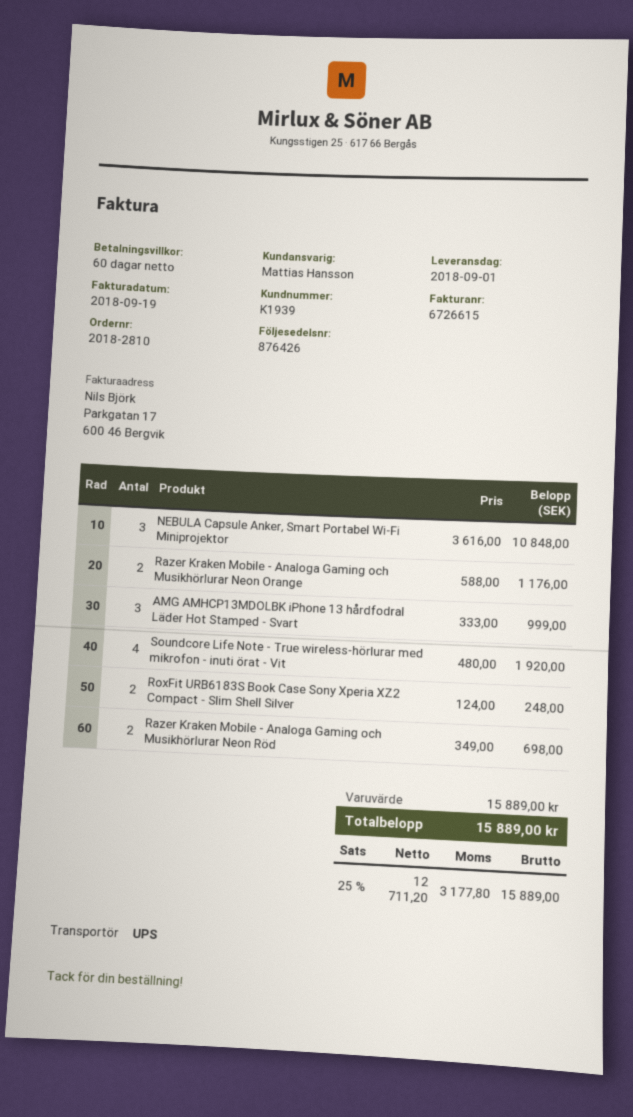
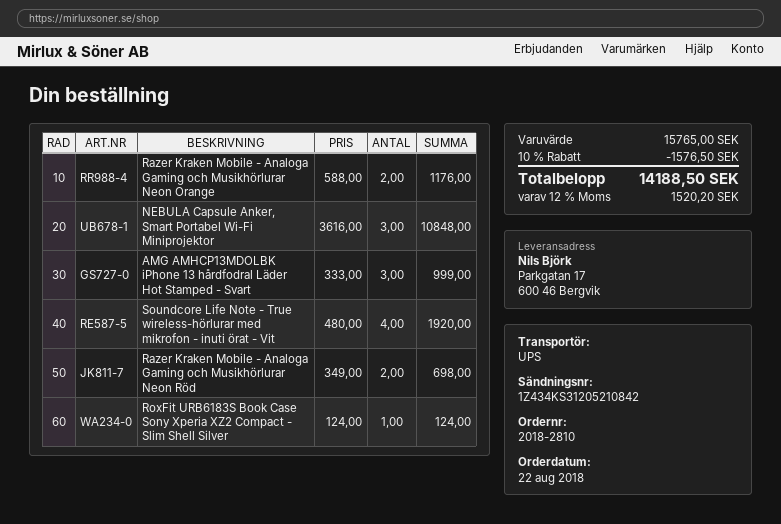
RoxFit URB6183S Book Case Sony Xperia XZ2 Compact - Slim Shell Silver: 2 x 124.00 = 248.00 -> 1 x 124.00 = 124.00
subtotal: 15889.00 -> 15765.00
discount: none -> 10% = 1576.50
tax: 25% = 3177.80 -> 12% = 1520.20
total: 15889.00 -> 14188.50

